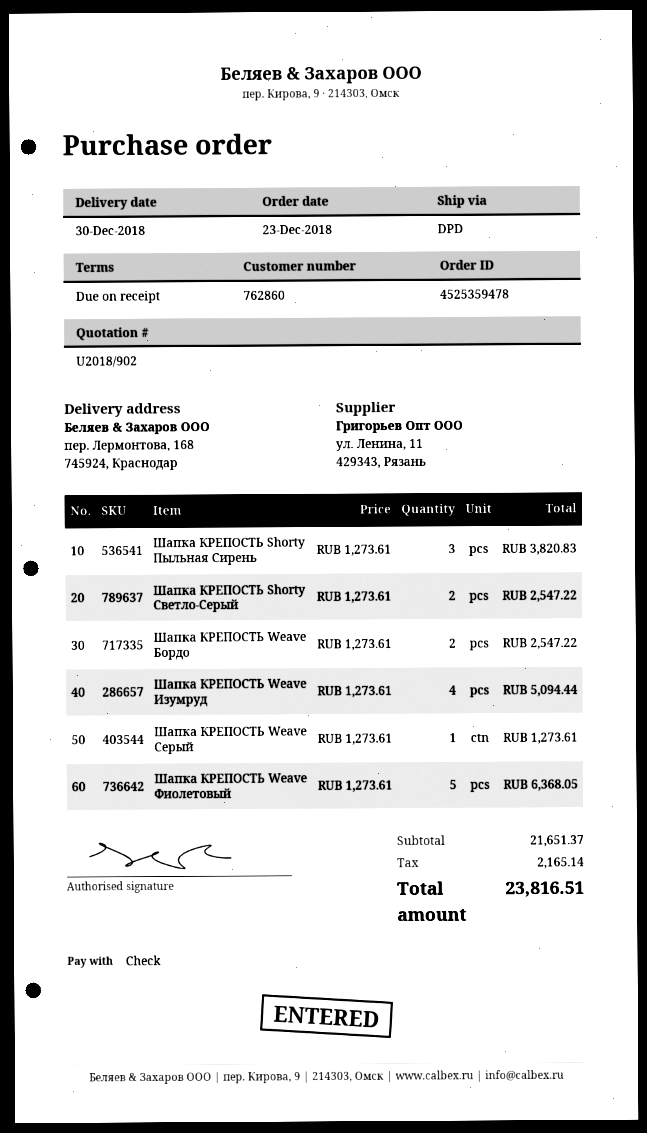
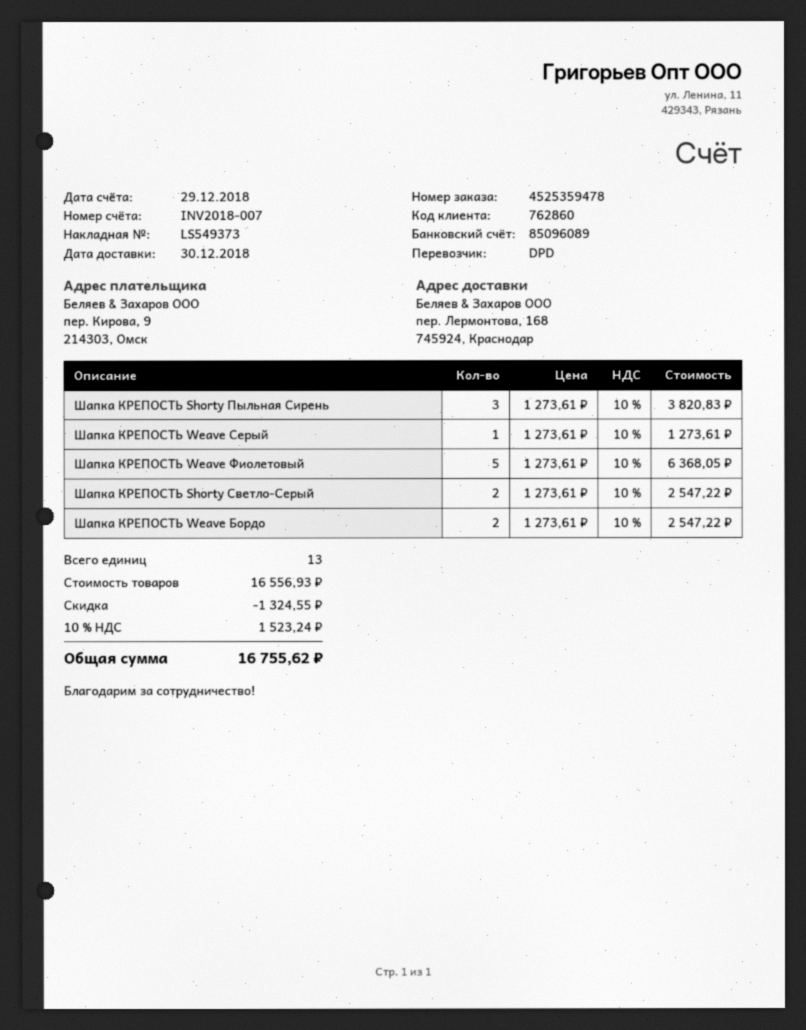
Шапка КРЕПОСТЬ Weave Изумруд: 4 x 1273.61 = 5094.44 -> none
subtotal: 21651.37 -> 16556.93
discount: none -> 1324.55
tax: 2165.14 -> 1523.24
total: 23816.51 -> 16755.62

